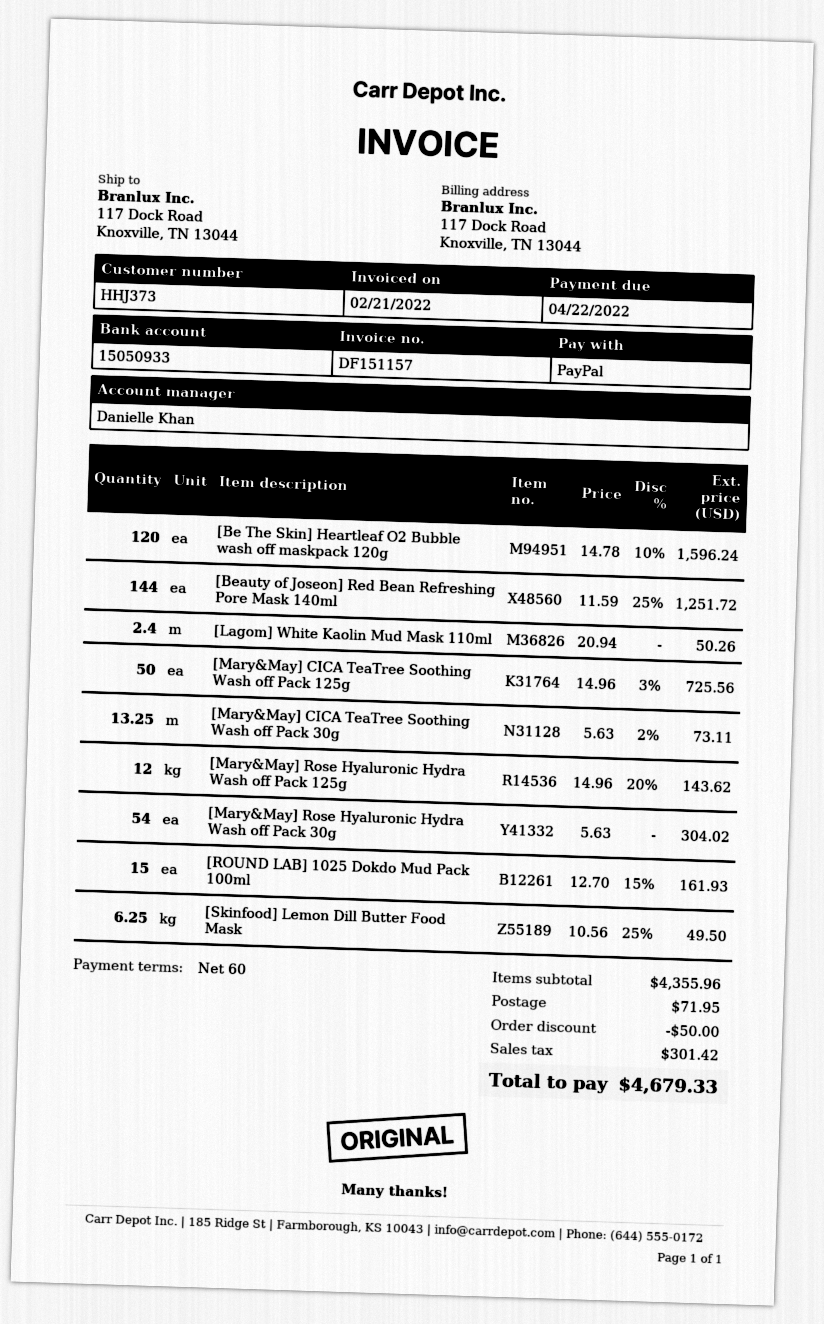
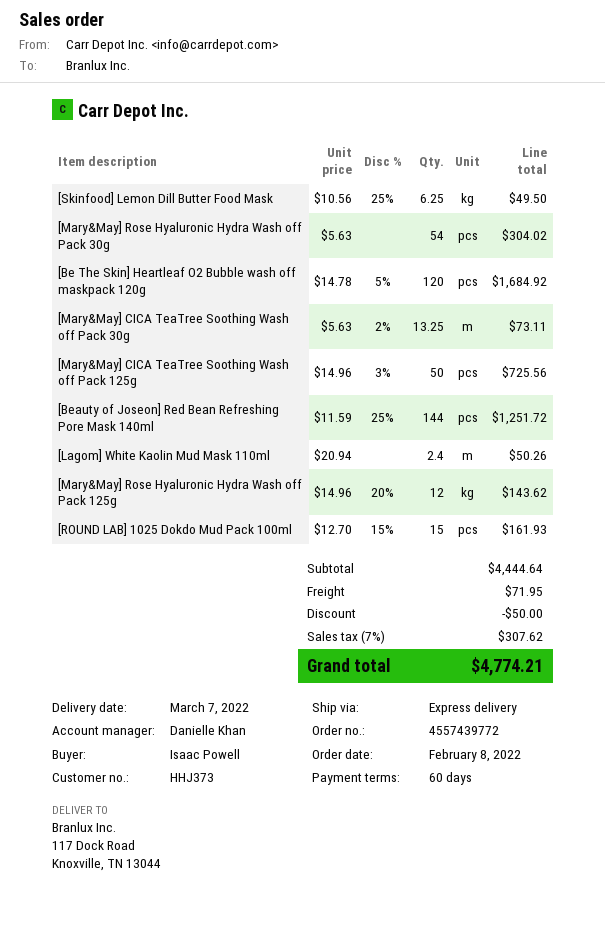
[Be The Skin] Heartleaf O2 Bubble wash off maskpack 120g: 120 x 14.78 - 10% = 1596.24 -> 120 x 14.78 - 5% = 1684.92
subtotal: 4355.96 -> 4444.64
tax: 301.42 -> 307.62
total: 4679.33 -> 4774.21

